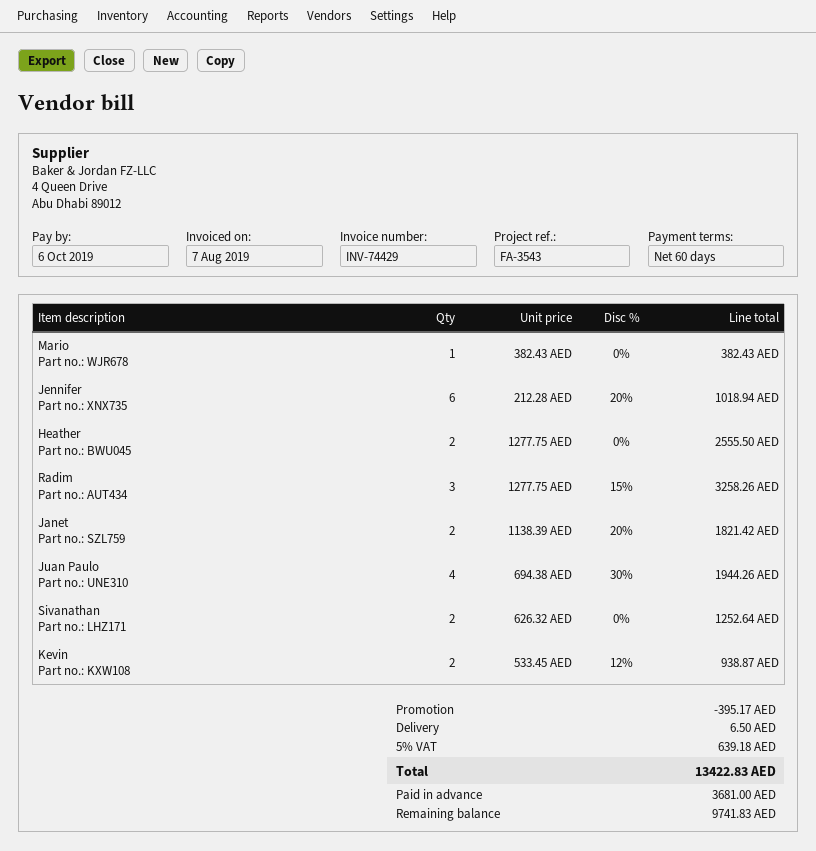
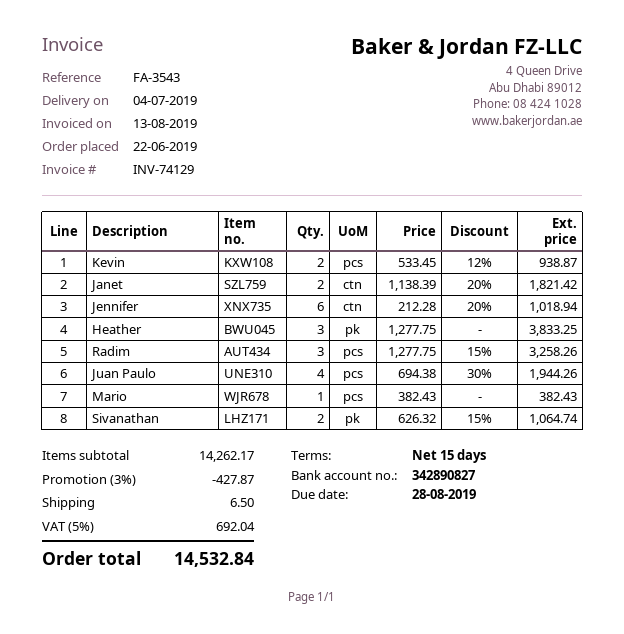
invoice number: INV-74429 -> INV-74129
invoice date: 2019-08-07 -> 2019-08-13
payment terms: 60 days -> 15 days
due date: 2019-10-06 -> 2019-08-28
Heather: 2 x 1277.75 = 2555.50 -> 3 x 1277.75 = 3833.25
Sivanathan: 2 x 626.32 = 1252.64 -> 2 x 626.32 - 15% = 1064.74
discount: 395.17 -> 427.87
tax: 5% = 639.18 -> 5% = 692.04
total: 13422.83 -> 14532.84

